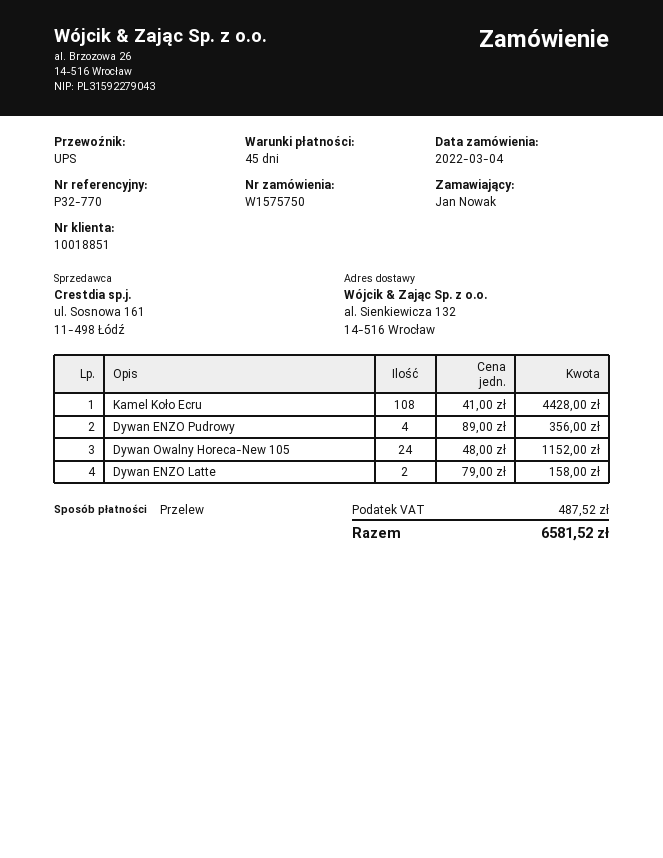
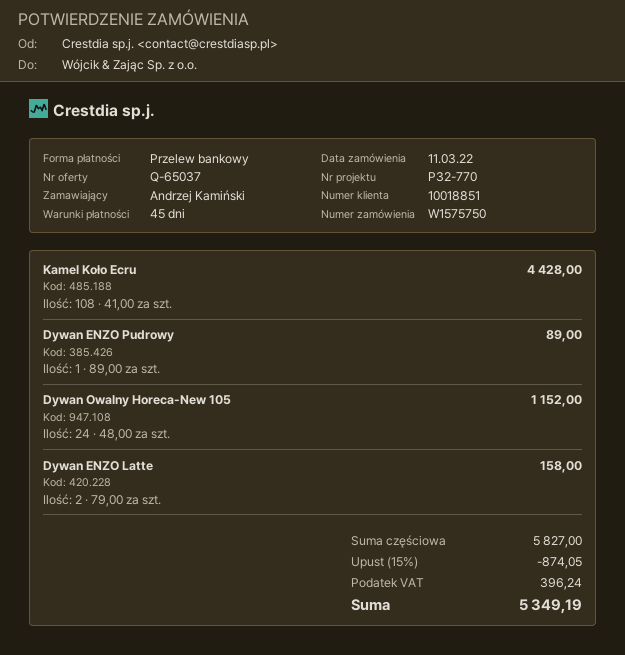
order date: 2022-03-04 -> 2022-03-11
ordered by: Jan Nowak -> Andrzej Kamiński
Dywan ENZO Pudrowy: 4 x 89.00 = 356.00 -> 1 x 89.00 = 89.00
discount: none -> 15% = 874.05
tax: 487.52 -> 396.24
total: 6581.52 -> 5349.19

